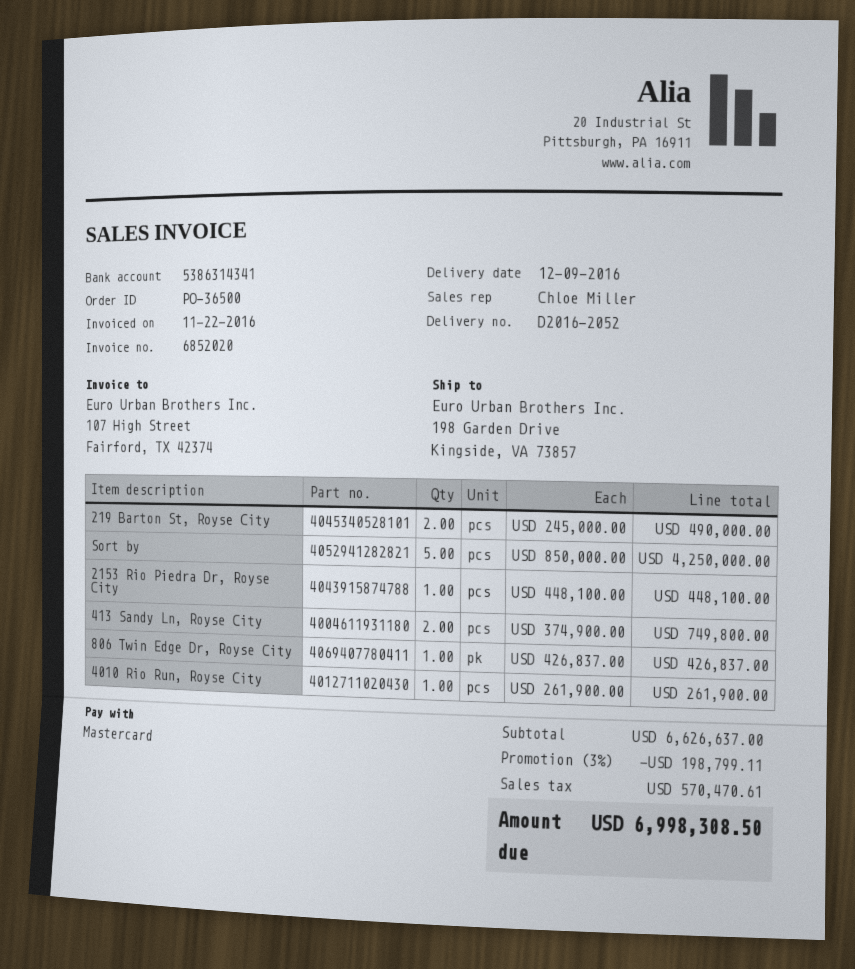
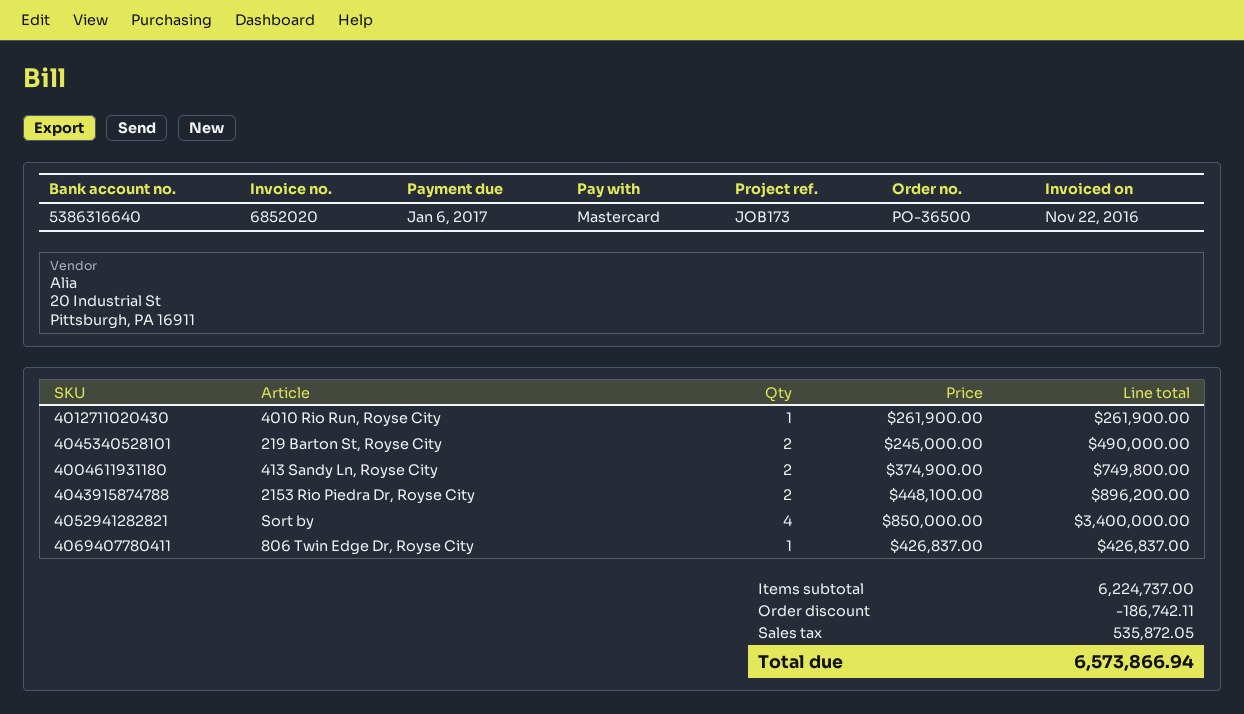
bank account: 5386314341 -> 5386316640
Sort by: 5 x 850000.00 = 4250000.00 -> 4 x 850000.00 = 3400000.00
2153 Rio Piedra Dr, Royse City: 1 x 448100.00 = 448100.00 -> 2 x 448100.00 = 896200.00
subtotal: 6626637.00 -> 6224737.00
discount: 198799.11 -> 186742.11
tax: 570470.61 -> 535872.05
total: 6998308.50 -> 6573866.94

